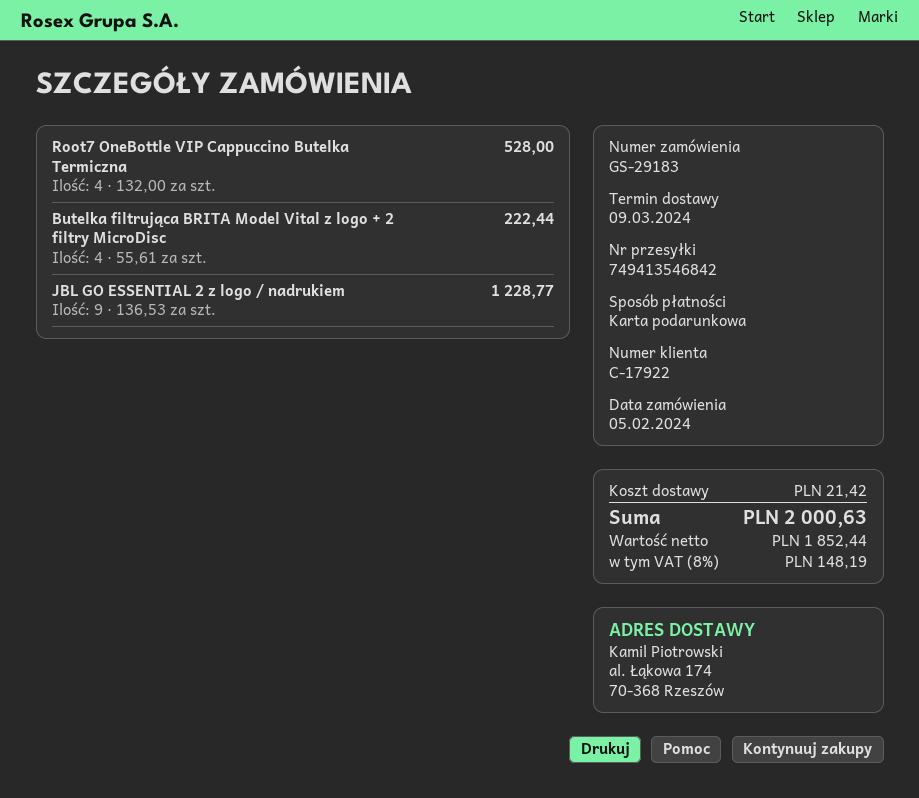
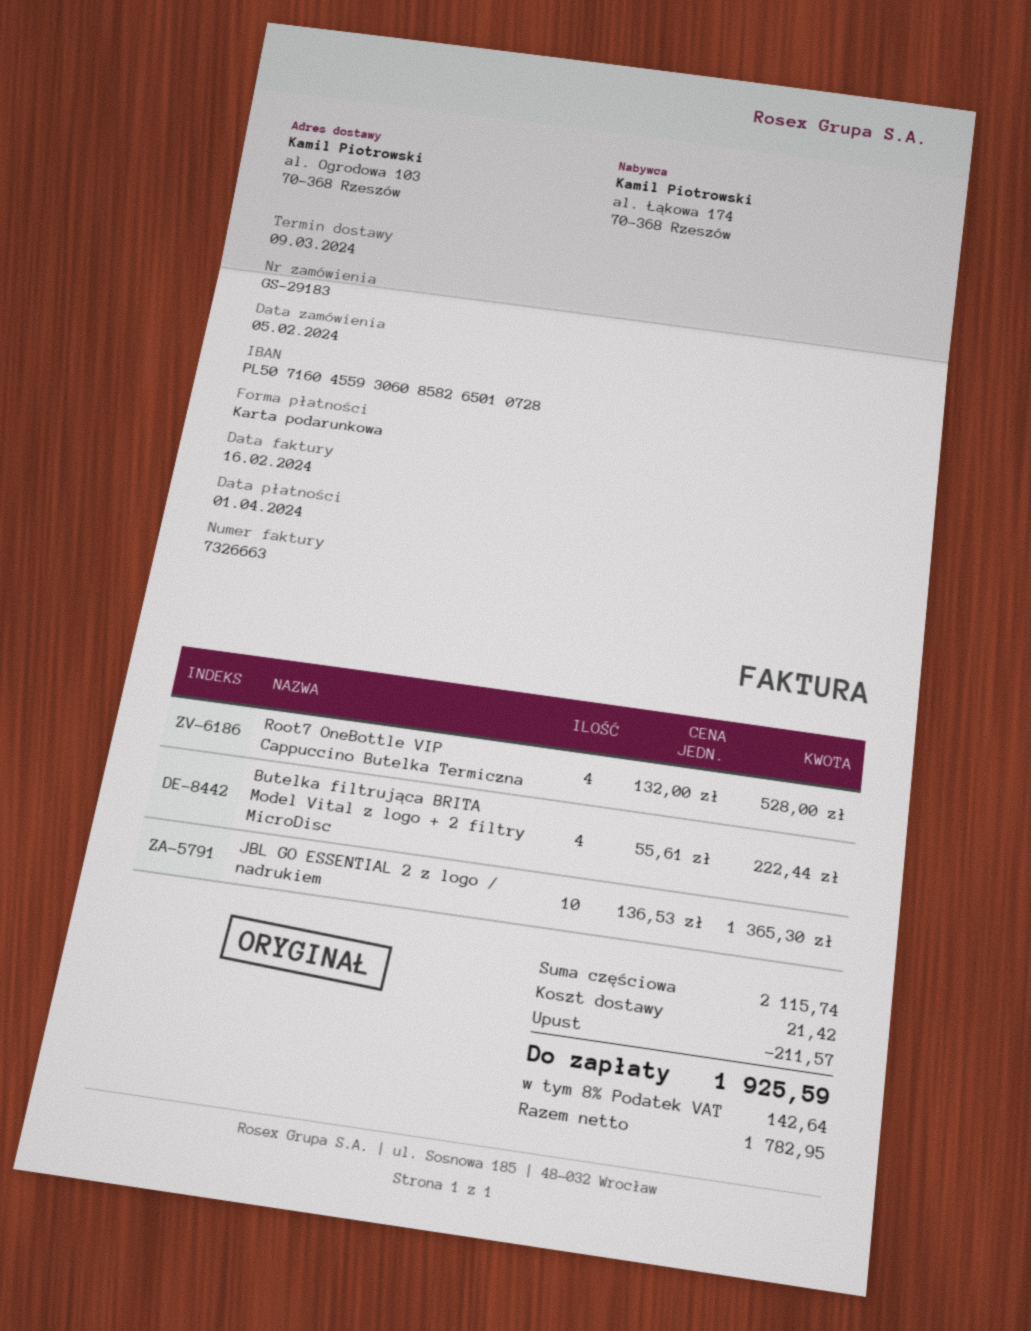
ship to: al. Łąkowa 174, 70-368 Rzeszów -> al. Ogrodowa 103, 70-368 Rzeszów
JBL GO ESSENTIAL 2 z logo / nadrukiem: 9 x 136.53 = 1228.77 -> 10 x 136.53 = 1365.30
discount: none -> 211.57
net: 1852.44 -> 1782.95
tax: 8% = 148.19 -> 8% = 142.64
total: 2000.63 -> 1925.59

